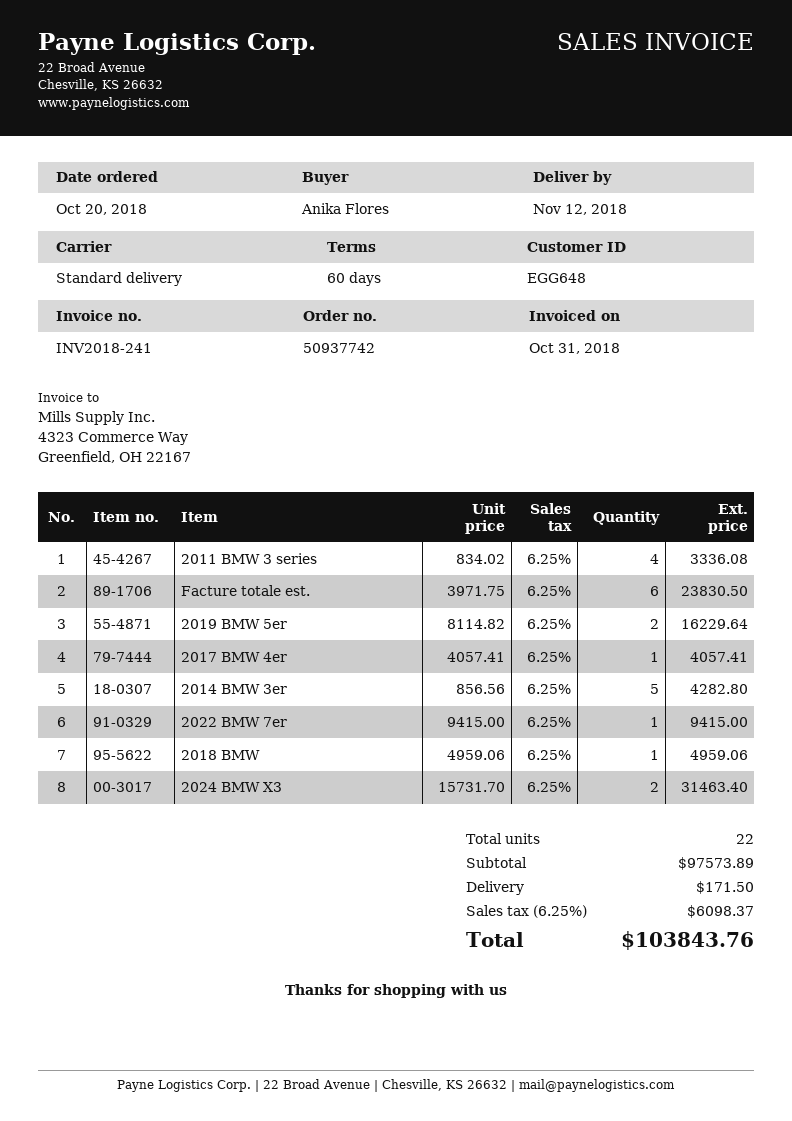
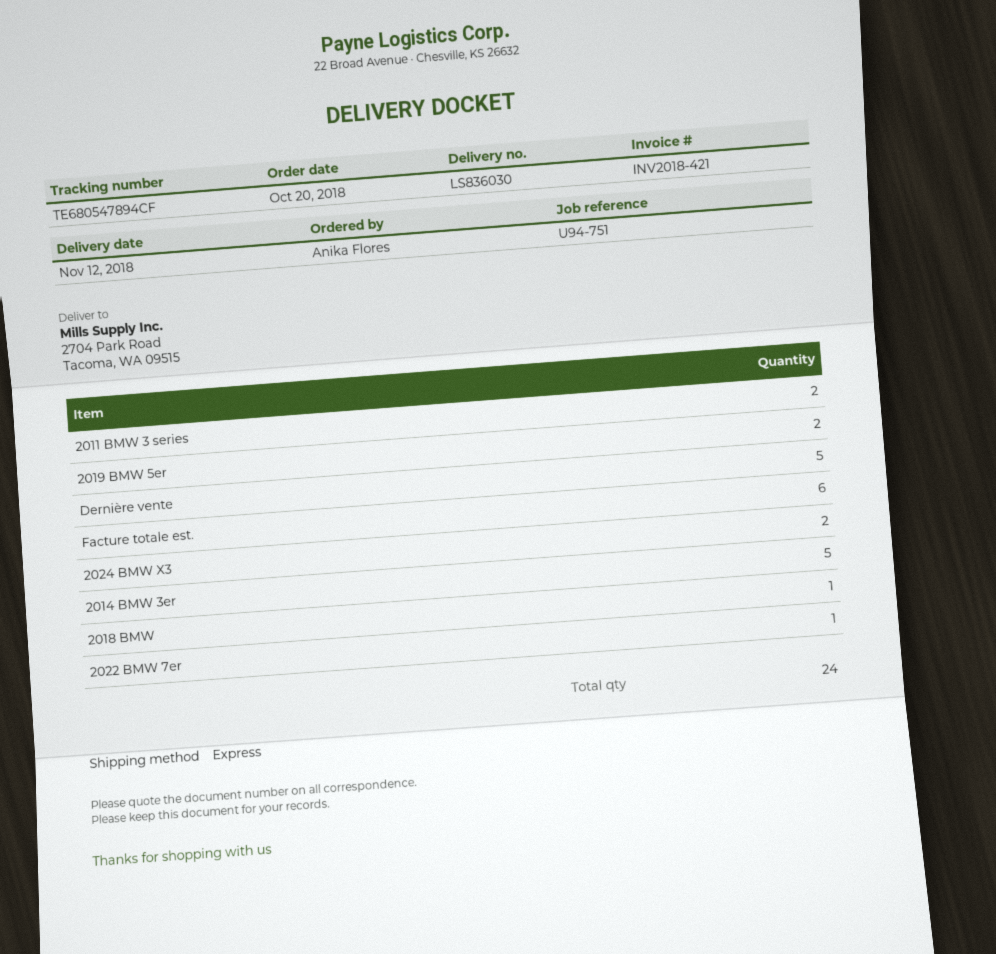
invoice number: INV2018-241 -> INV2018-421
shipping method: standard -> express
2011 BMW 3 series: 4 -> 2
2017 BMW 4er: 1 -> none
Dernière vente: none -> 5
total quantity: 22 -> 24

